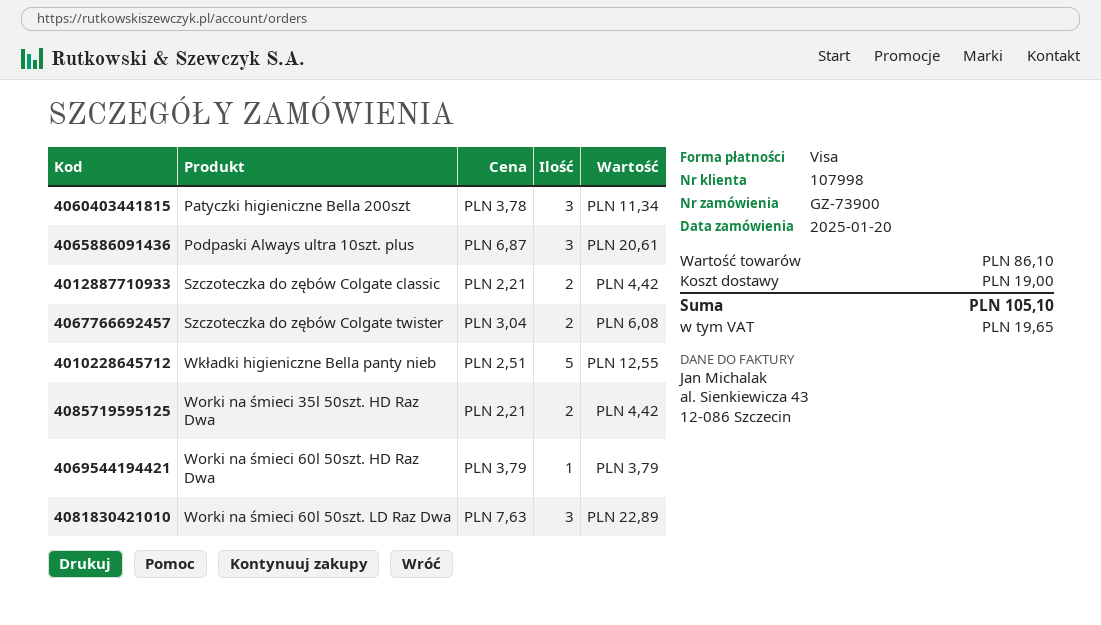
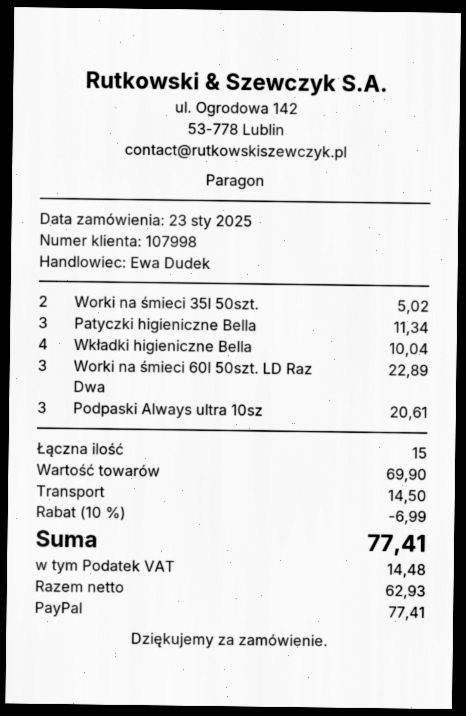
order date: 2025-01-20 -> 2025-01-23
payment method: Visa -> PayPal
Szczoteczka do zębów Colgate classic: 2 for 4.42 -> none
Szczoteczka do zębów Colgate twister: 2 for 6.08 -> none
Wkładki higieniczne Bella panty nieb: 5 for 12.55 -> 4 for 10.04
Worki na śmieci 35l 50szt. HD Raz Dwa: 2 for 4.42 -> 2 for 5.02
Worki na śmieci 60l 50szt. HD Raz Dwa: 1 for 3.79 -> none
subtotal: 86.10 -> 69.90
discount: none -> 10% = 6.99
shipping: 19.00 -> 14.50
tax: 19.65 -> 14.48
total: 105.10 -> 77.41

